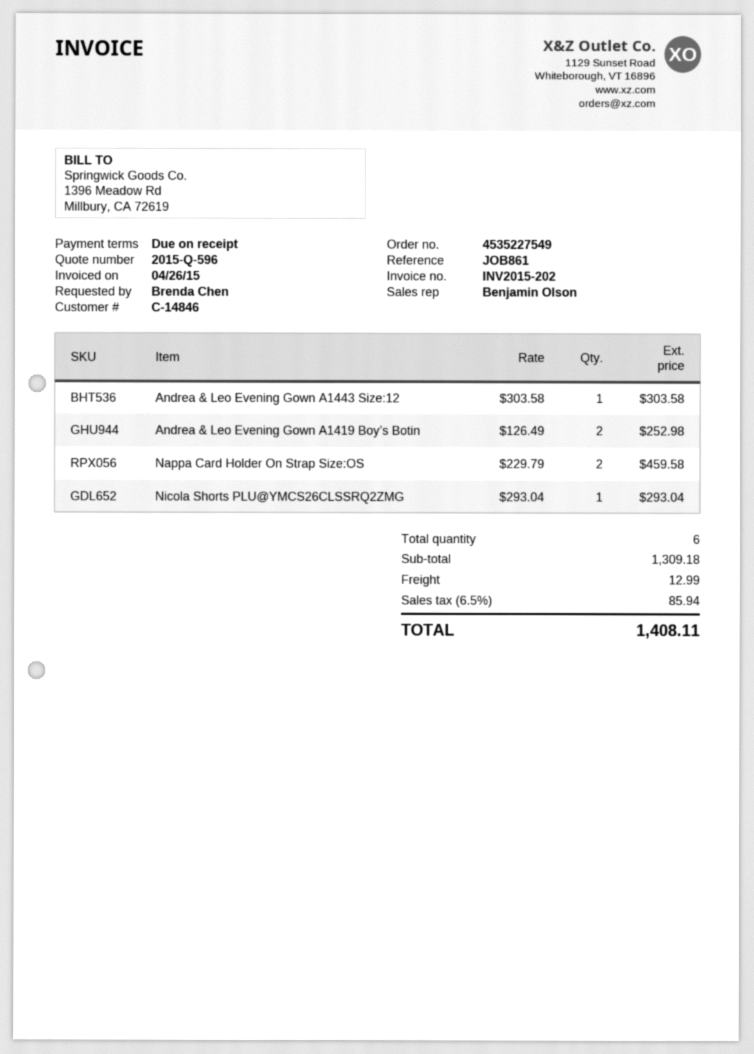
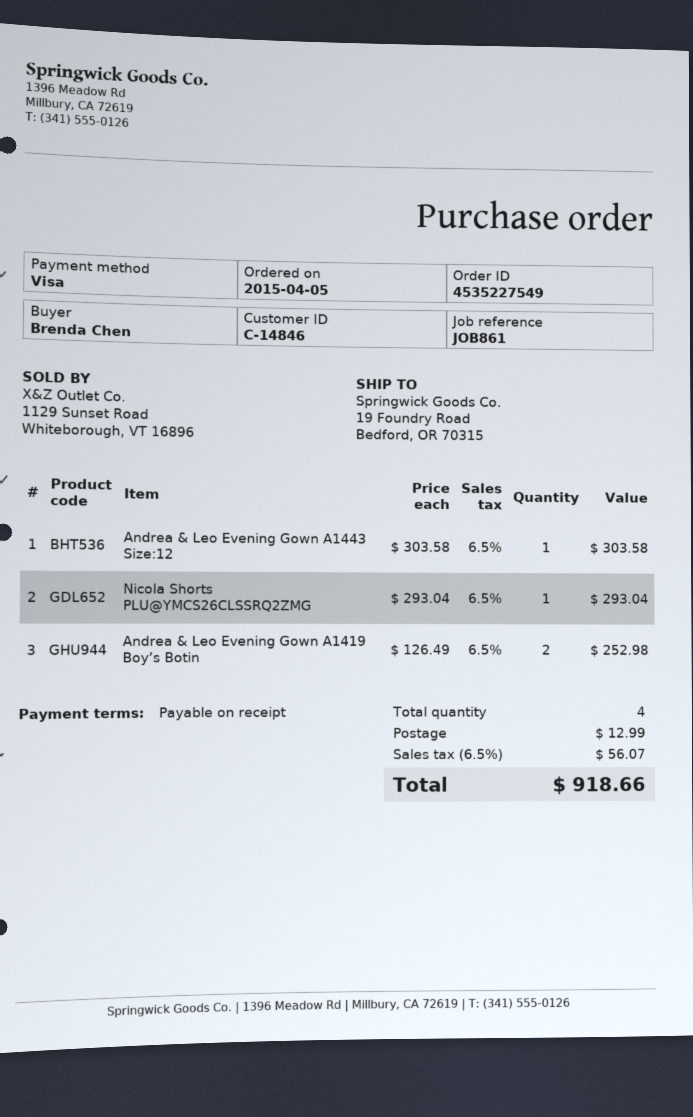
Nappa Card Holder On Strap Size:OS: 2 x 229.79 = 459.58 -> none
total quantity: 6 -> 4
tax: 6.5% = 85.94 -> 6.5% = 56.07
total: 1408.11 -> 918.66

